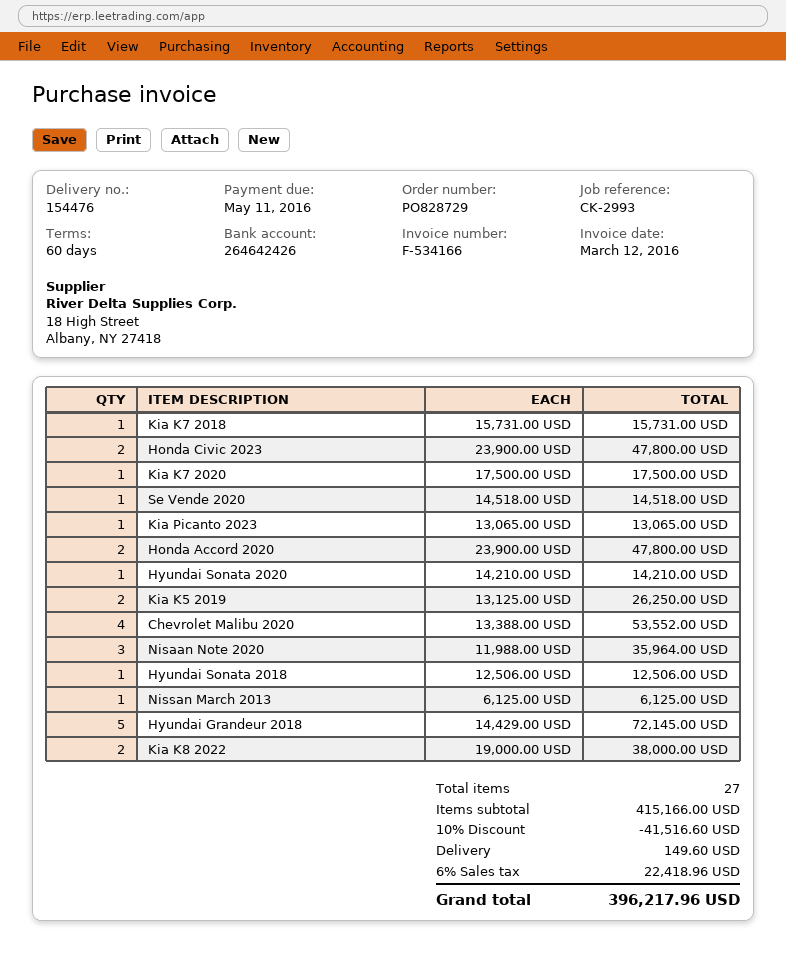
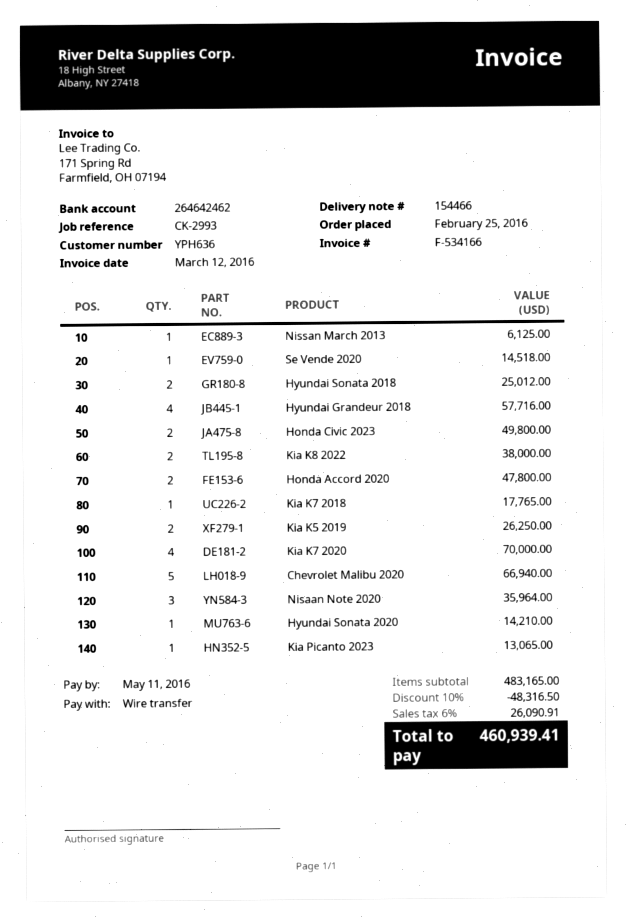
delivery note number: 154476 -> 154466
bank account: 264642426 -> 264642462
Kia K7 2018: 1 for 15731.00 -> 1 for 17765.00
Honda Civic 2023: 2 for 47800.00 -> 2 for 49800.00
Kia K7 2020: 1 for 17500.00 -> 4 for 70000.00
Chevrolet Malibu 2020: 4 for 53552.00 -> 5 for 66940.00
Hyundai Sonata 2018: 1 for 12506.00 -> 2 for 25012.00
Hyundai Grandeur 2018: 5 for 72145.00 -> 4 for 57716.00
subtotal: 415166.00 -> 483165.00
discount: 10% = 41516.60 -> 10% = 48316.50
shipping: 149.60 -> none
tax: 6% = 22418.96 -> 6% = 26090.91
total: 396217.96 -> 460939.41

